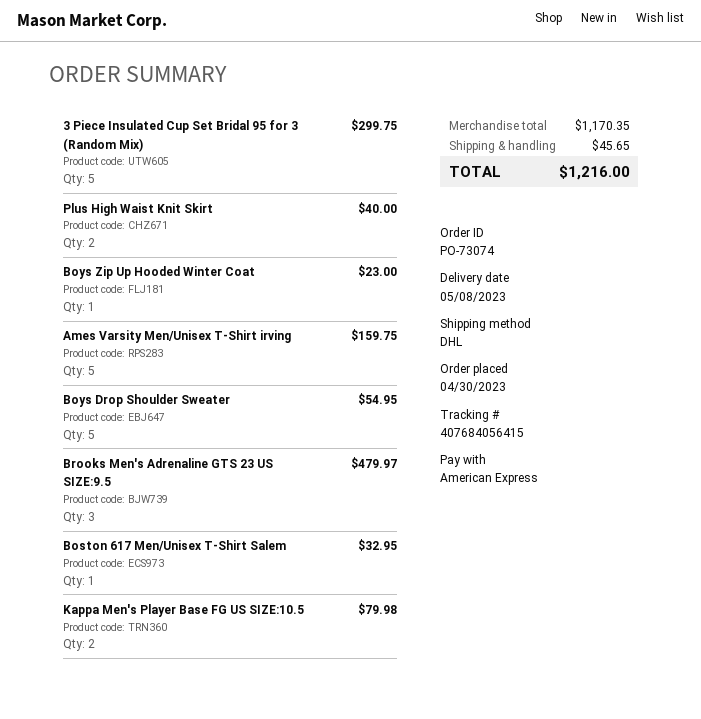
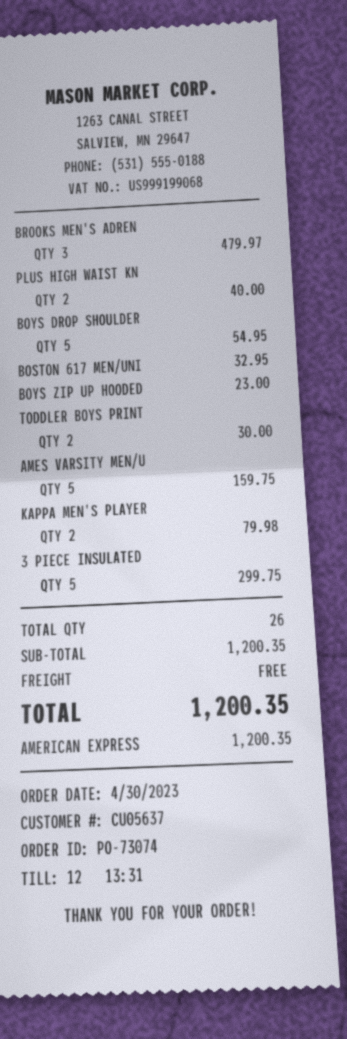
TODDLER BOYS PRINT: none -> 2 for 30.00
subtotal: 1170.35 -> 1200.35
shipping: 45.65 -> 0.00
total: 1216.00 -> 1200.35

